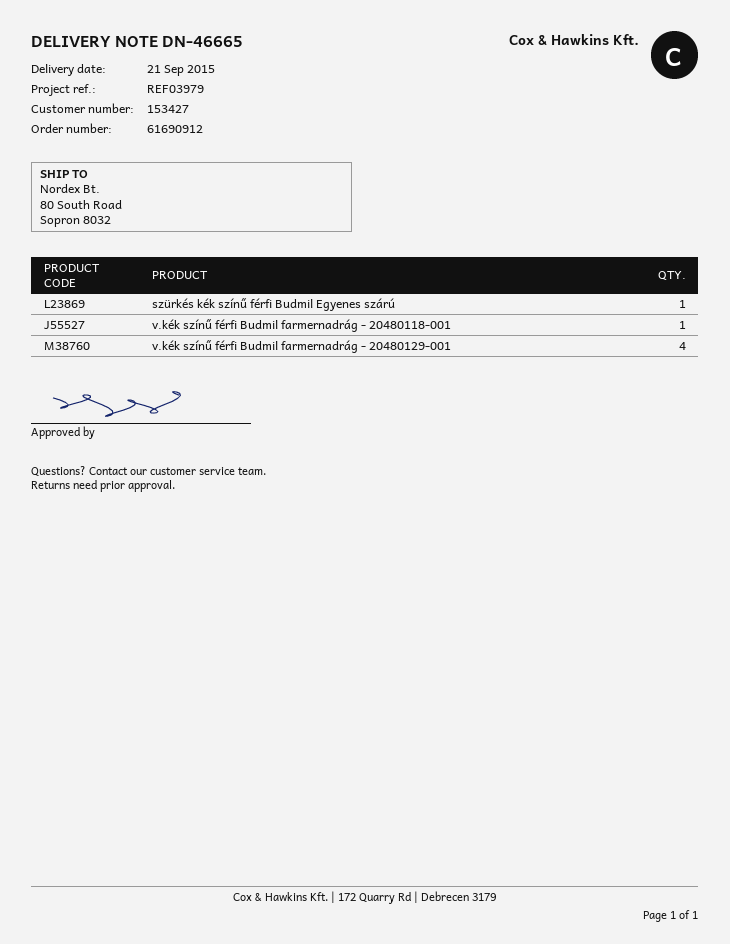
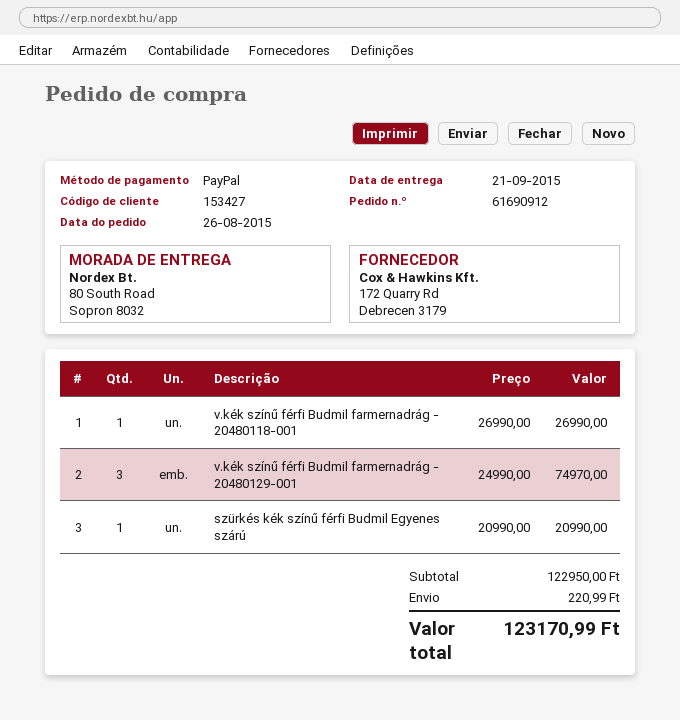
v.kék színű férfi Budmil farmernadrág - 20480129-001: 4 -> 3

